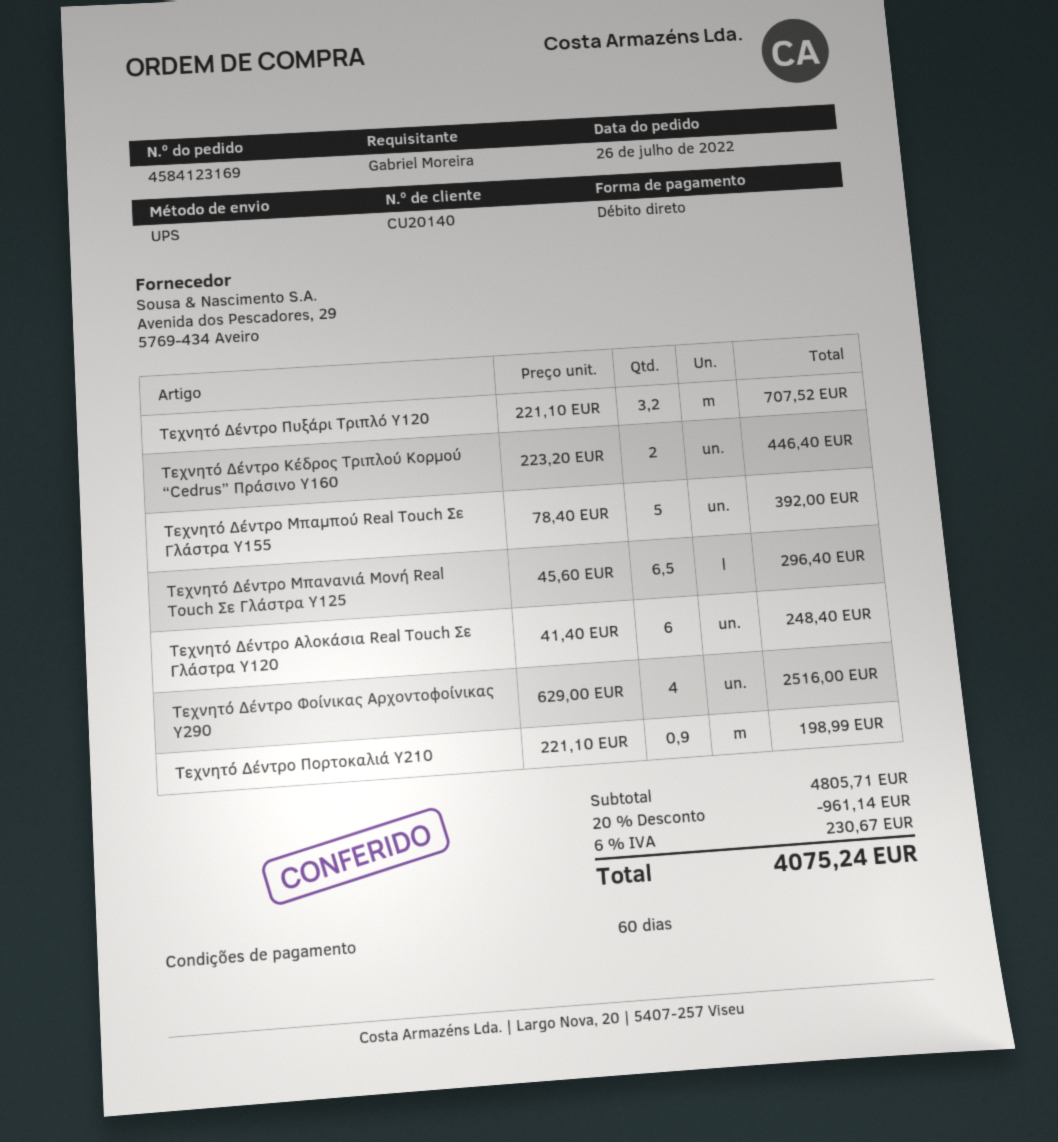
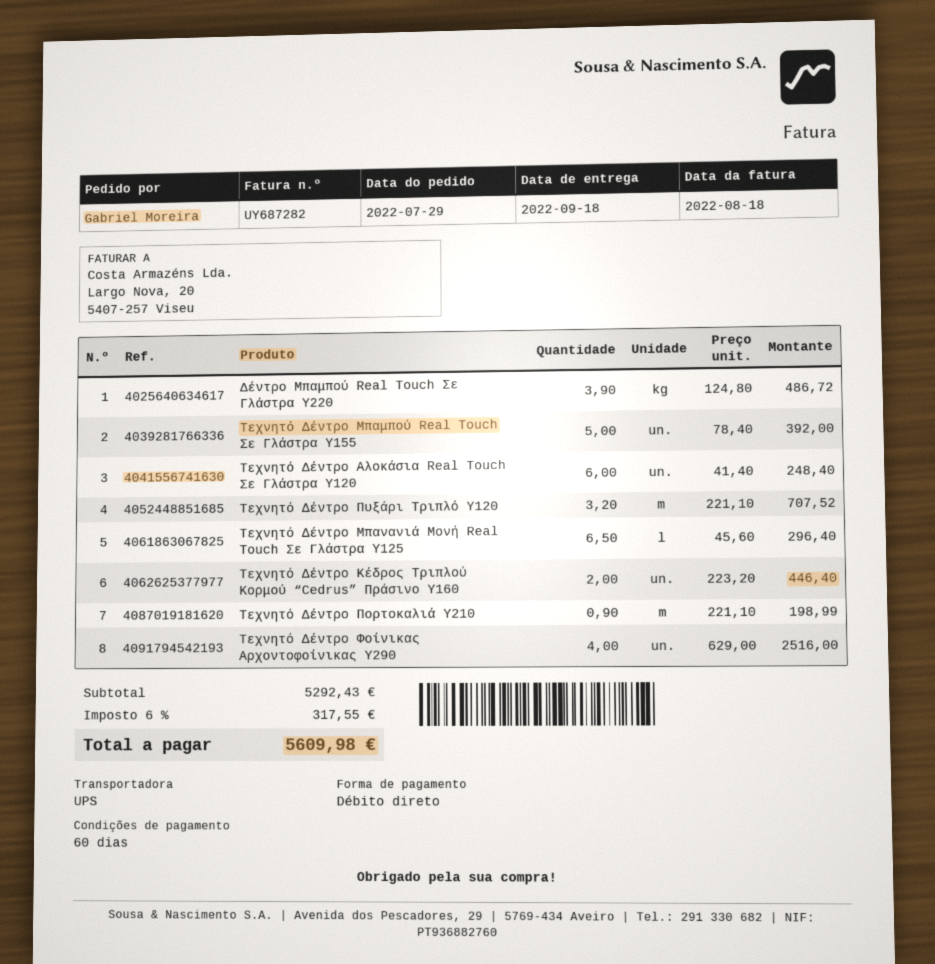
order date: 2022-07-26 -> 2022-07-29
Δέντρο Μπαμπού Real Touch Σε Γλάστρα Y220: none -> 3.9 x 124.80 = 486.72
subtotal: 4805.71 -> 5292.43
discount: 20% = 961.14 -> none
tax: 6% = 230.67 -> 6% = 317.55
total: 4075.24 -> 5609.98

